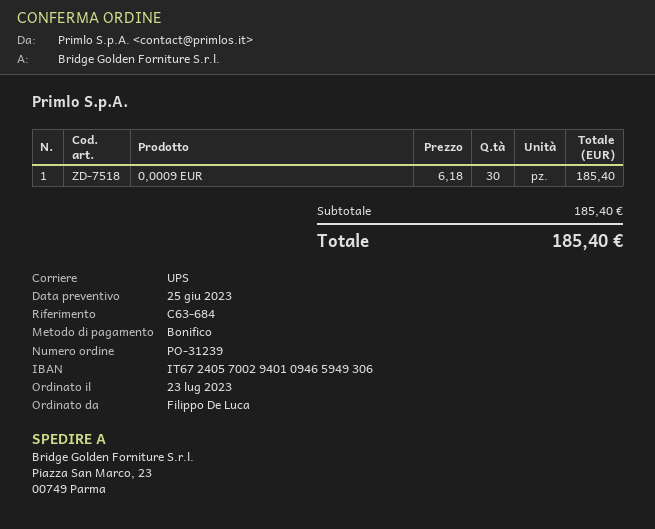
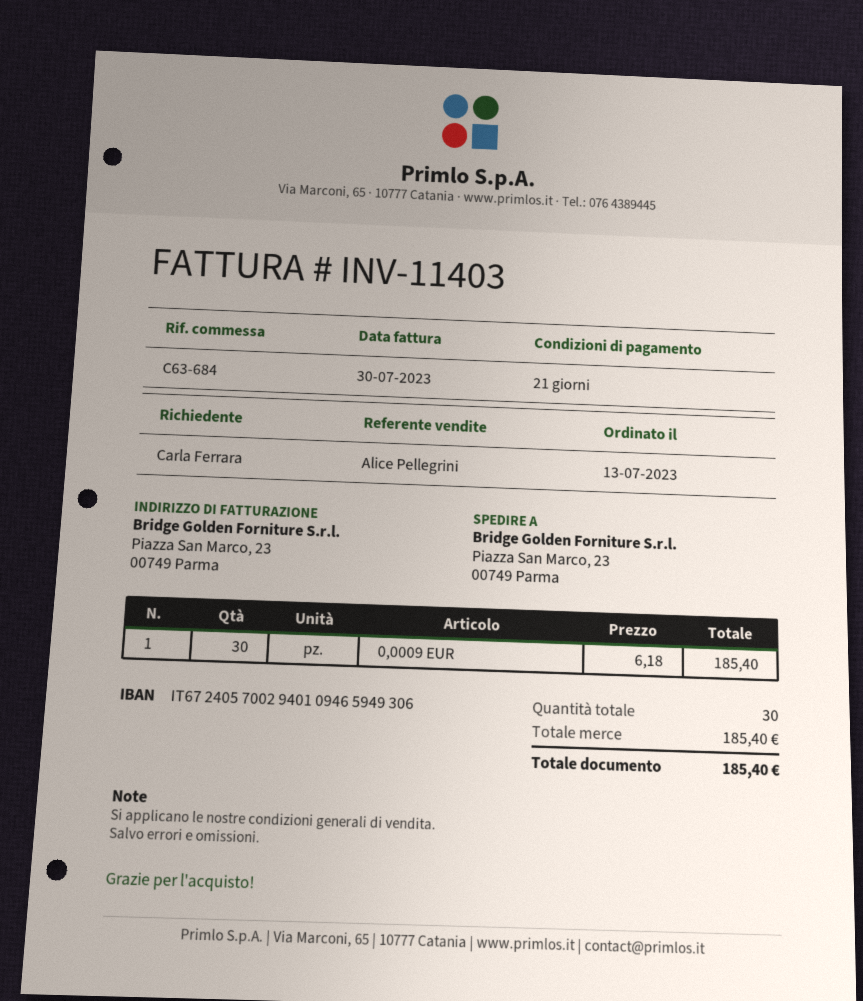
order date: 2023-07-23 -> 2023-07-13
ordered by: Filippo De Luca -> Carla Ferrara

